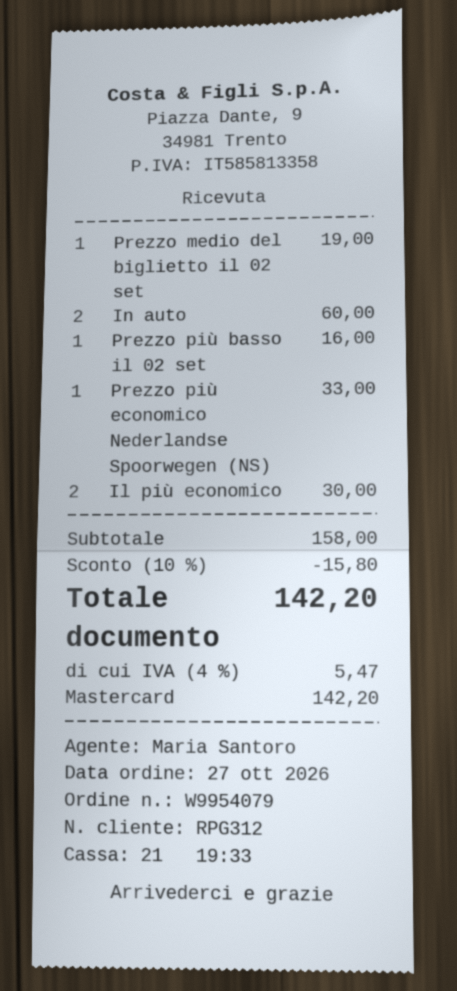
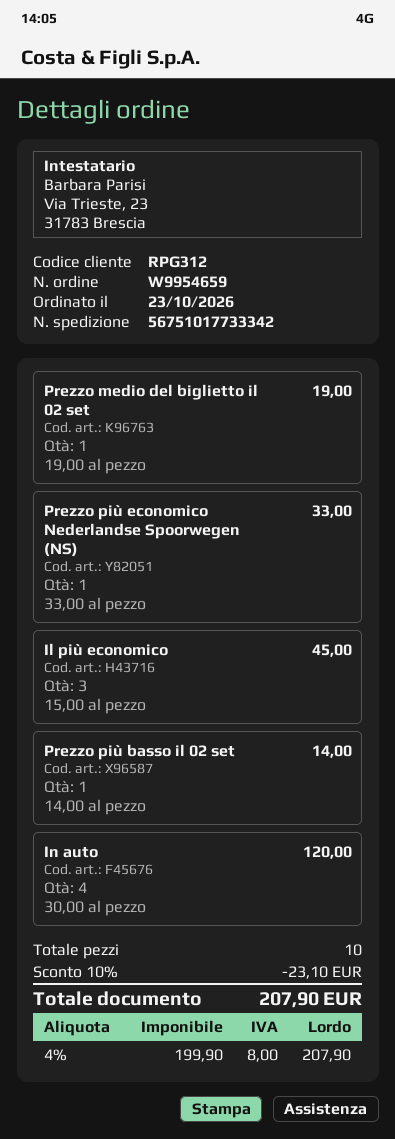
order number: W9954079 -> W9954659
order date: 2026-10-27 -> 2026-10-23
In auto: 2 for 60.00 -> 4 for 120.00
Prezzo più basso il 02 set: 1 for 16.00 -> 1 for 14.00
Il più economico: 2 for 30.00 -> 3 for 45.00
discount: 10% = 15.80 -> 10% = 23.10
tax: 4% = 5.47 -> 4% = 8.00
total: 142.20 -> 207.90

